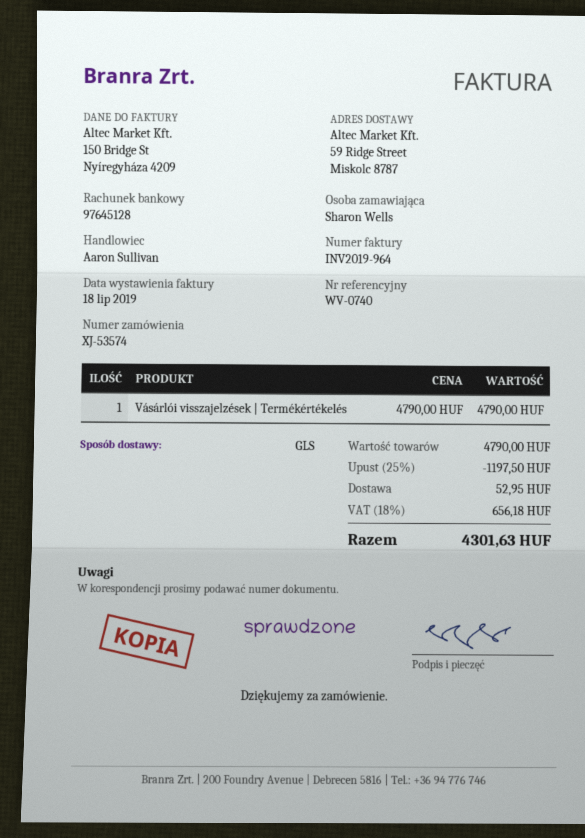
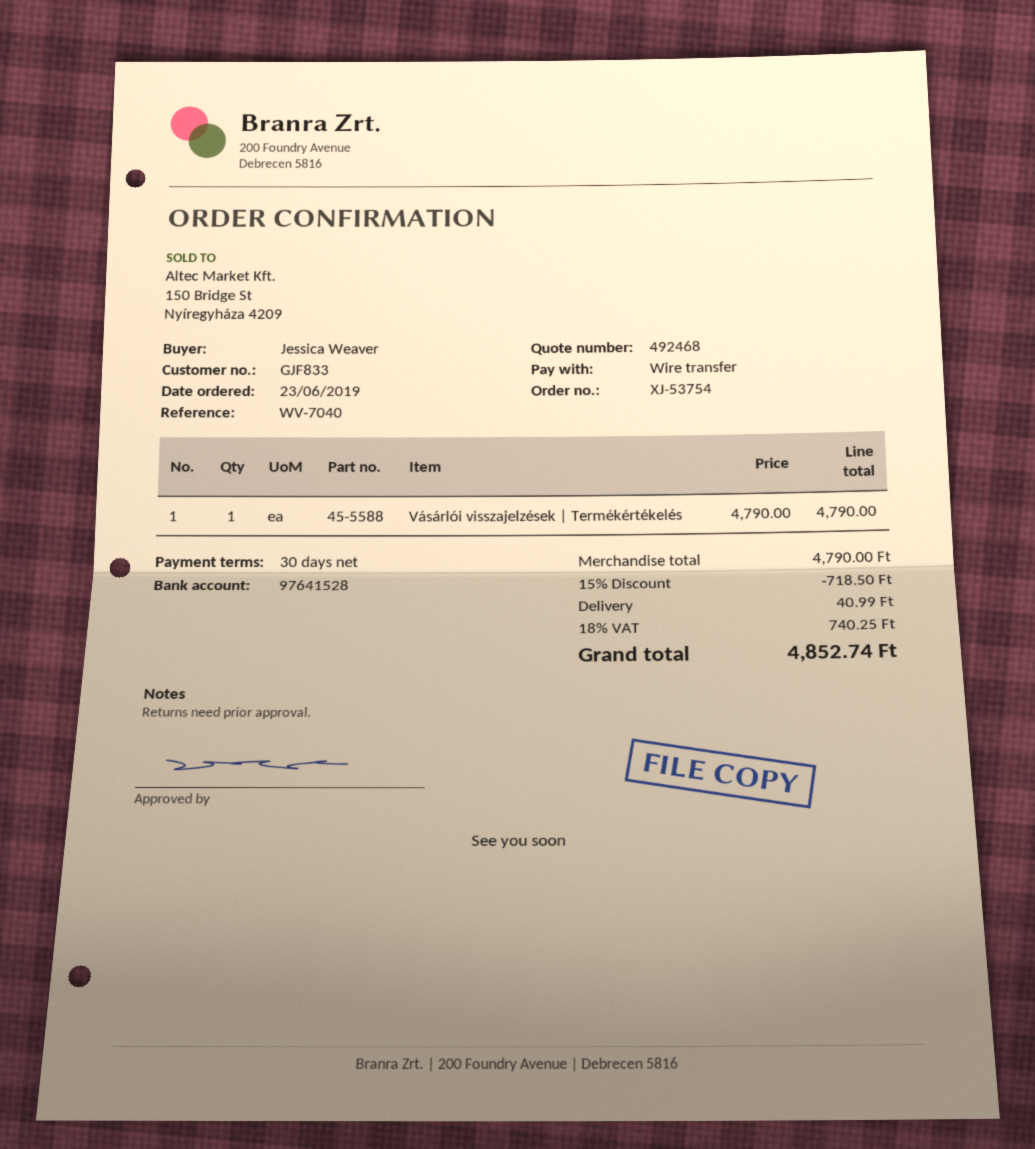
order number: XJ-53574 -> XJ-53754
reference: WV-0740 -> WV-7040
ordered by: Sharon Wells -> Jessica Weaver
bank account: 97645128 -> 97641528
discount: 25% = 1197.50 -> 15% = 718.50
shipping: 52.95 -> 40.99
tax: 18% = 656.18 -> 18% = 740.25
total: 4301.63 -> 4852.74

